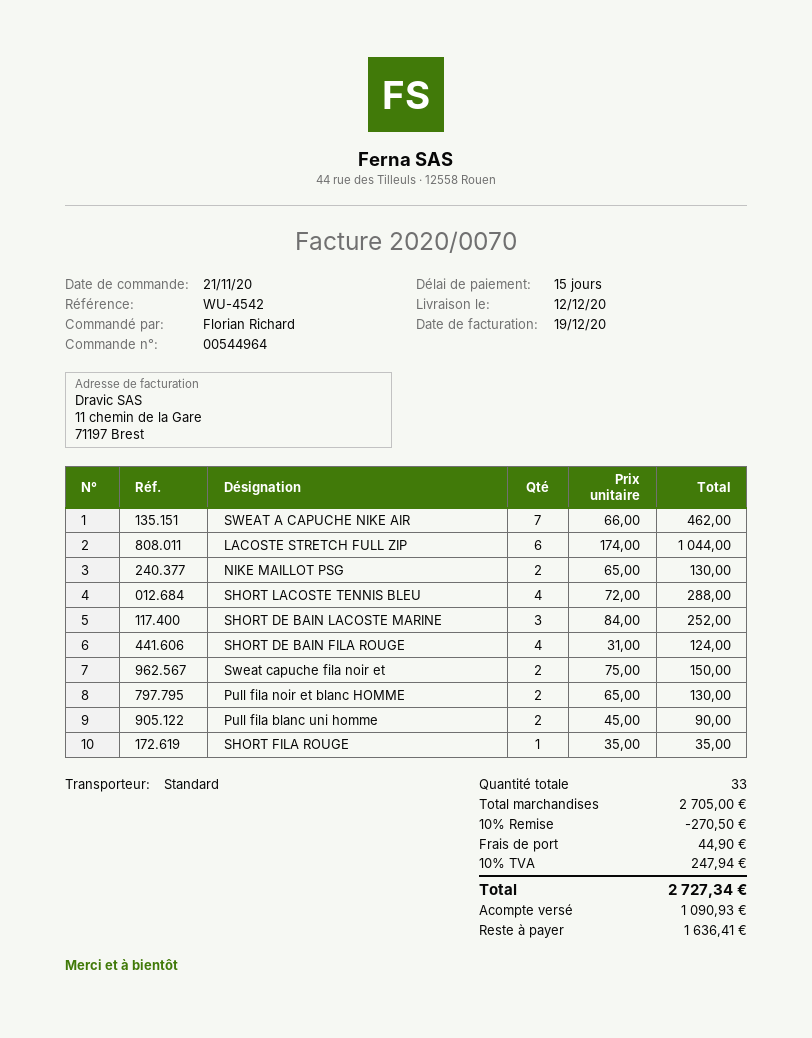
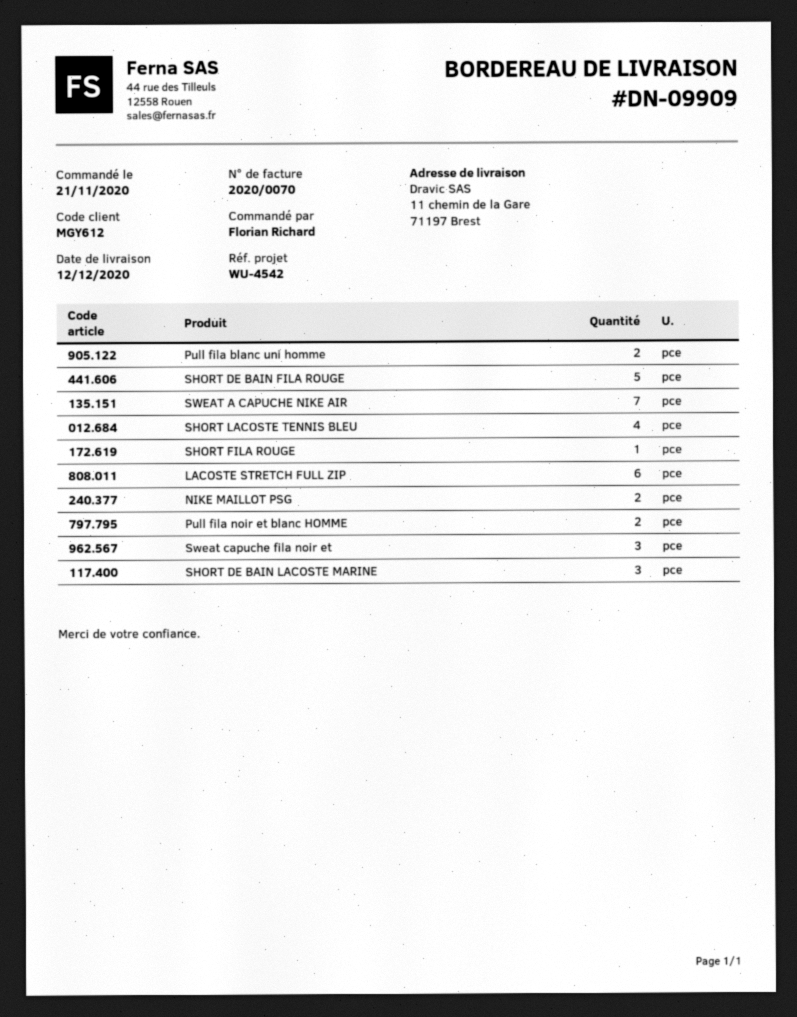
SHORT DE BAIN FILA ROUGE: 4 -> 5
Sweat capuche fila noir et: 2 -> 3

